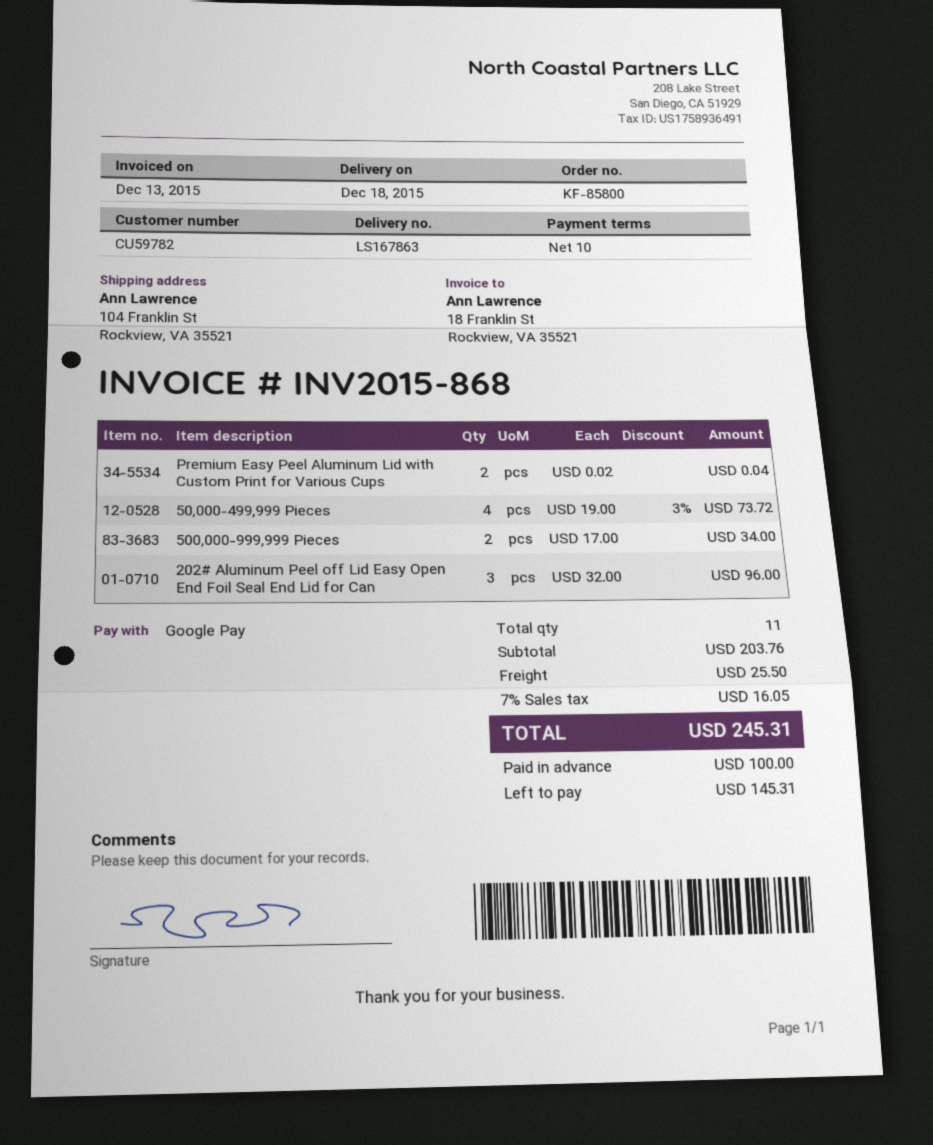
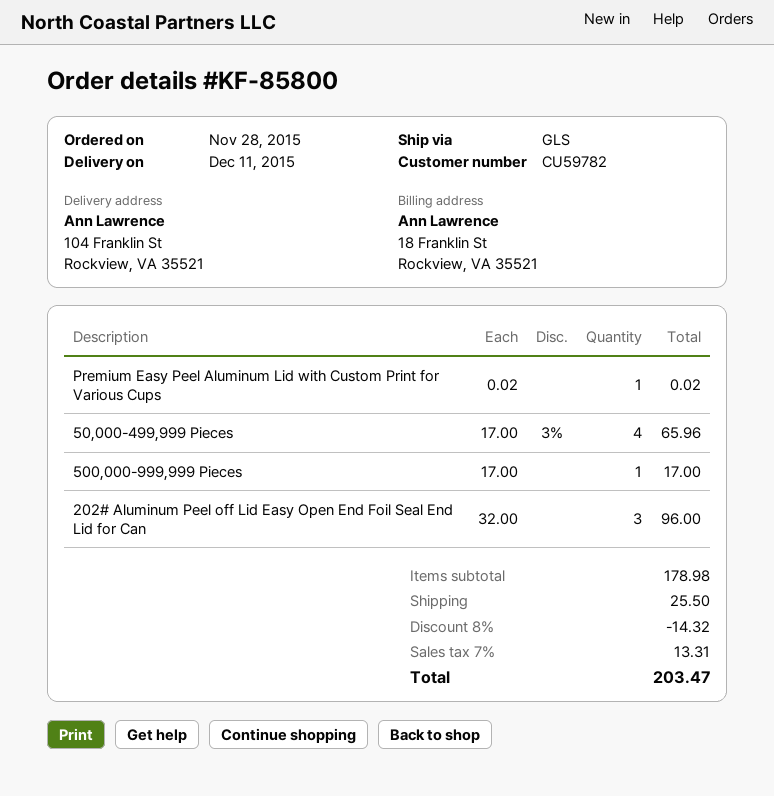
delivery date: 2015-12-18 -> 2015-12-11
Premium Easy Peel Aluminum Lid with Custom Print for Various Cups: 2 x 0.02 = 0.04 -> 1 x 0.02 = 0.02
50,000-499,999 Pieces: 4 x 19.00 - 3% = 73.72 -> 4 x 17.00 - 3% = 65.96
500,000-999,999 Pieces: 2 x 17.00 = 34.00 -> 1 x 17.00 = 17.00
subtotal: 203.76 -> 178.98
discount: none -> 8% = 14.32
tax: 7% = 16.05 -> 7% = 13.31
total: 245.31 -> 203.47

